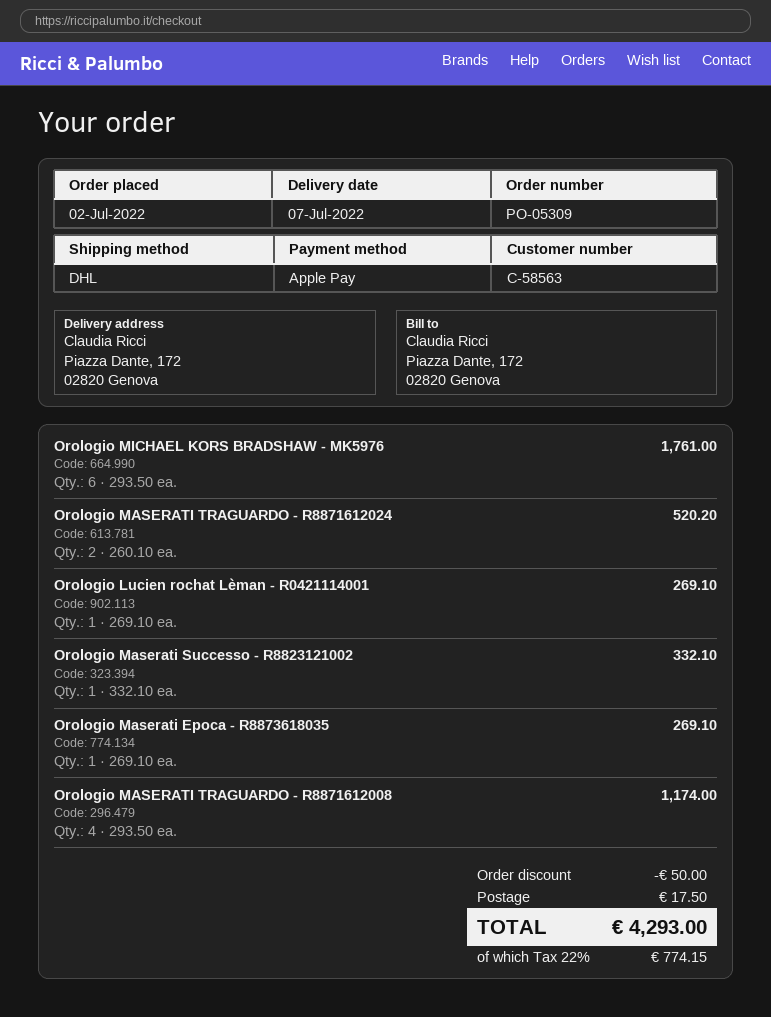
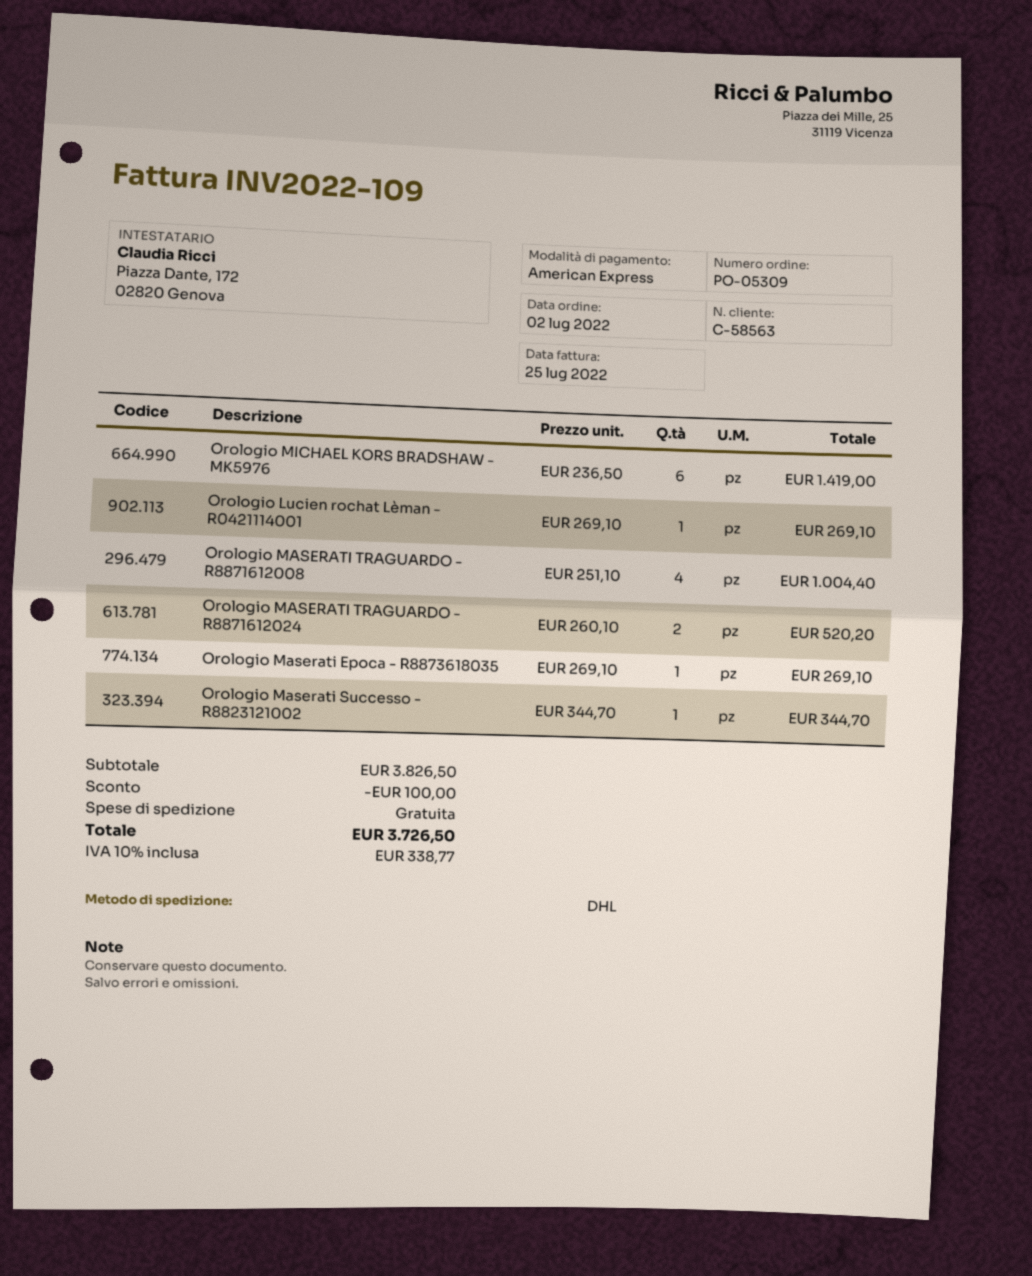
payment method: Apple Pay -> American Express
Orologio MICHAEL KORS BRADSHAW - MK5976: 6 x 293.50 = 1761.00 -> 6 x 236.50 = 1419.00
Orologio Maserati Successo - R8823121002: 1 x 332.10 = 332.10 -> 1 x 344.70 = 344.70
Orologio MASERATI TRAGUARDO - R8871612008: 4 x 293.50 = 1174.00 -> 4 x 251.10 = 1004.40
discount: 50.00 -> 100.00
shipping: 17.50 -> 0.00
tax: 22% = 774.15 -> 10% = 338.77
total: 4293.00 -> 3726.50

